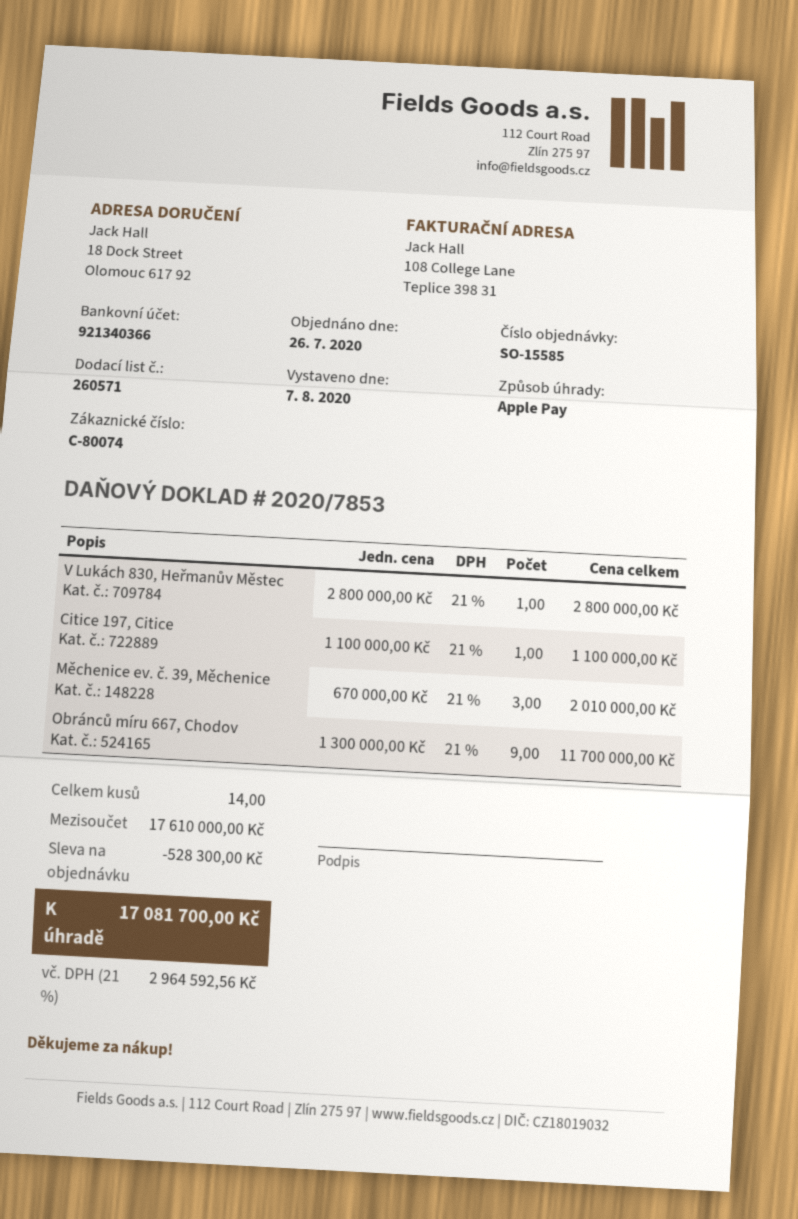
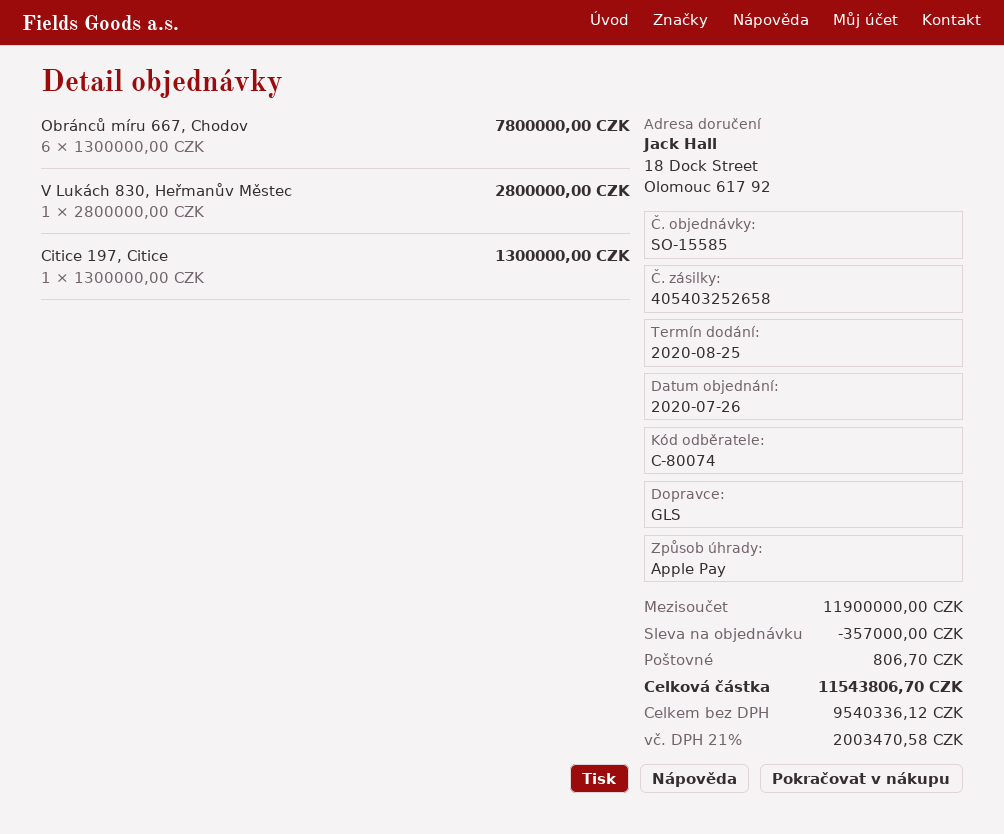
Citice 197, Citice: 1 x 1100000.00 = 1100000.00 -> 1 x 1300000.00 = 1300000.00
Měchenice ev. č. 39, Měchenice: 3 x 670000.00 = 2010000.00 -> none
Obránců míru 667, Chodov: 9 x 1300000.00 = 11700000.00 -> 6 x 1300000.00 = 7800000.00
subtotal: 17610000.00 -> 11900000.00
discount: 528300.00 -> 357000.00
shipping: none -> 806.70
tax: 21% = 2964592.56 -> 21% = 2003470.58
total: 17081700.00 -> 11543806.70

